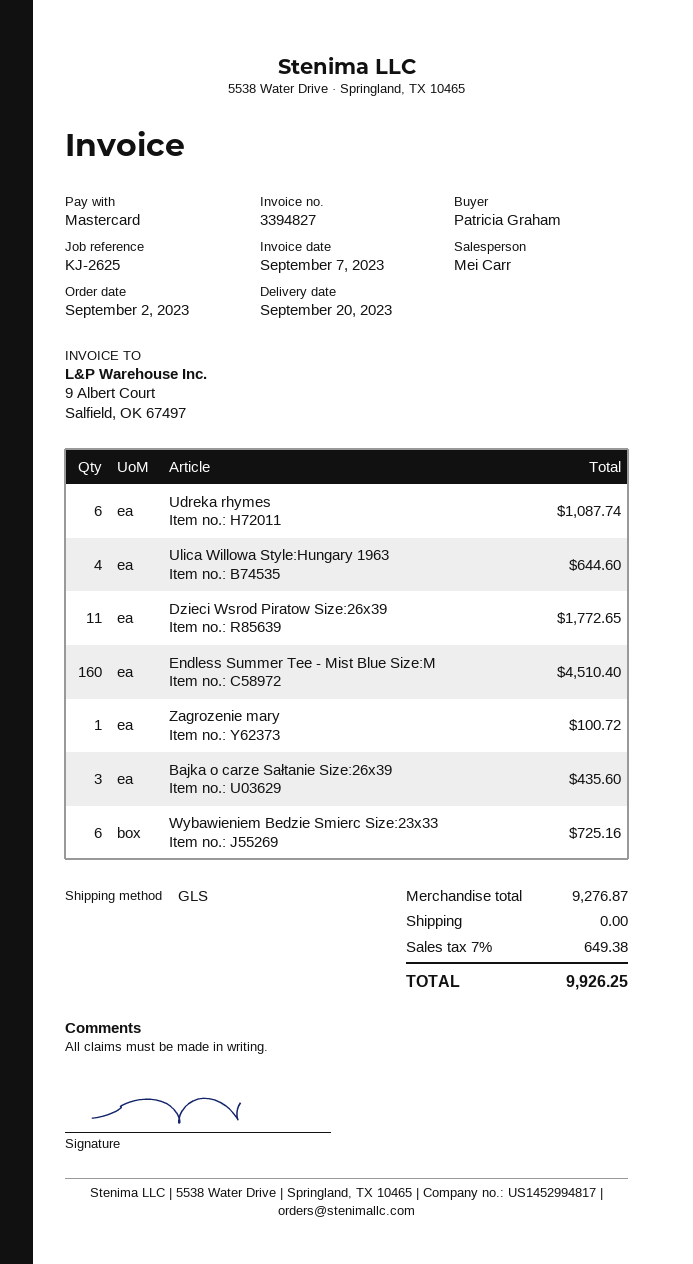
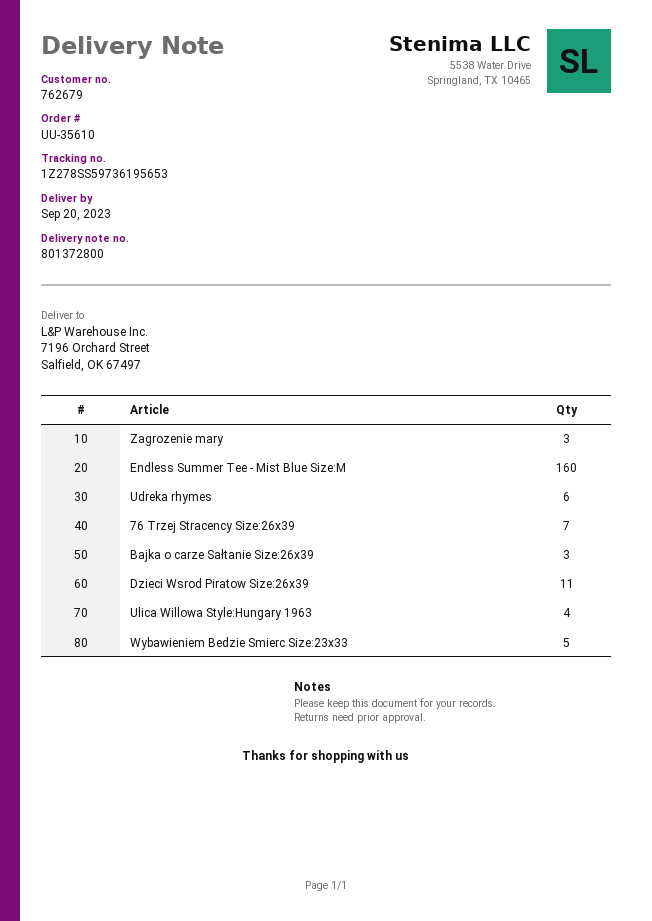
Zagrozenie mary: 1 -> 3
Wybawieniem Bedzie Smierc Size:23x33: 6 -> 5
76 Trzej Stracency Size:26x39: none -> 7

